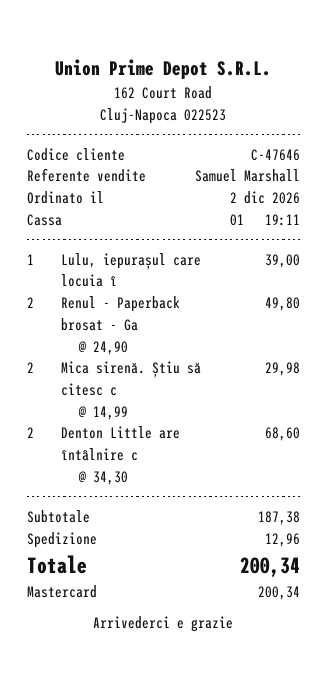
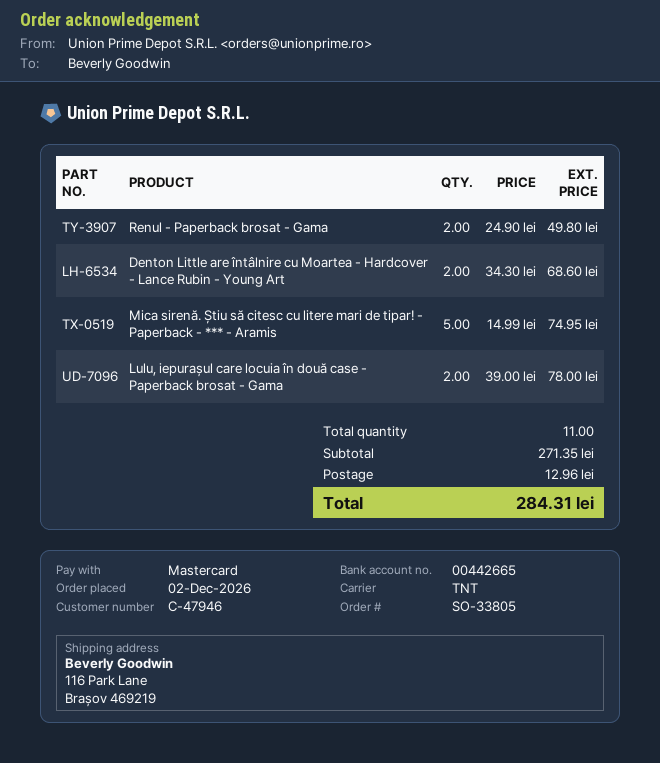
customer number: C-47646 -> C-47946
Lulu, iepurașul care locuia î: 1 x 39.00 = 39.00 -> 2 x 39.00 = 78.00
Mica sirenă. Știu să citesc c: 2 x 14.99 = 29.98 -> 5 x 14.99 = 74.95
subtotal: 187.38 -> 271.35
total: 200.34 -> 284.31

